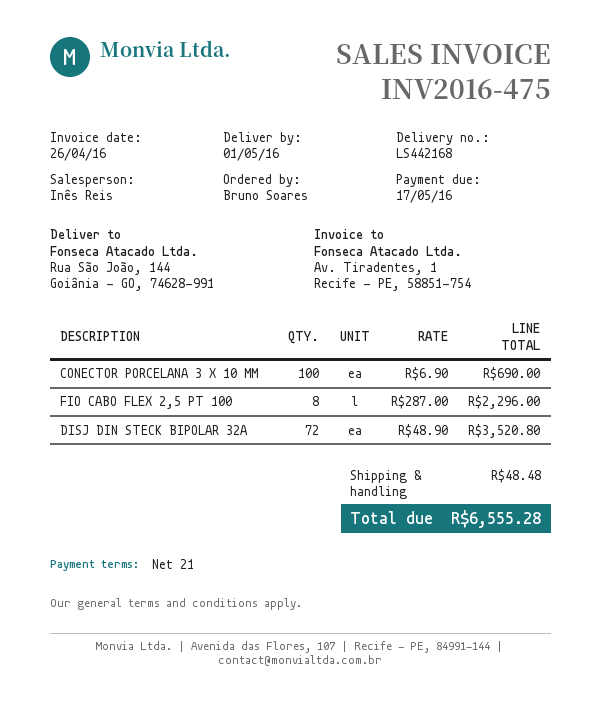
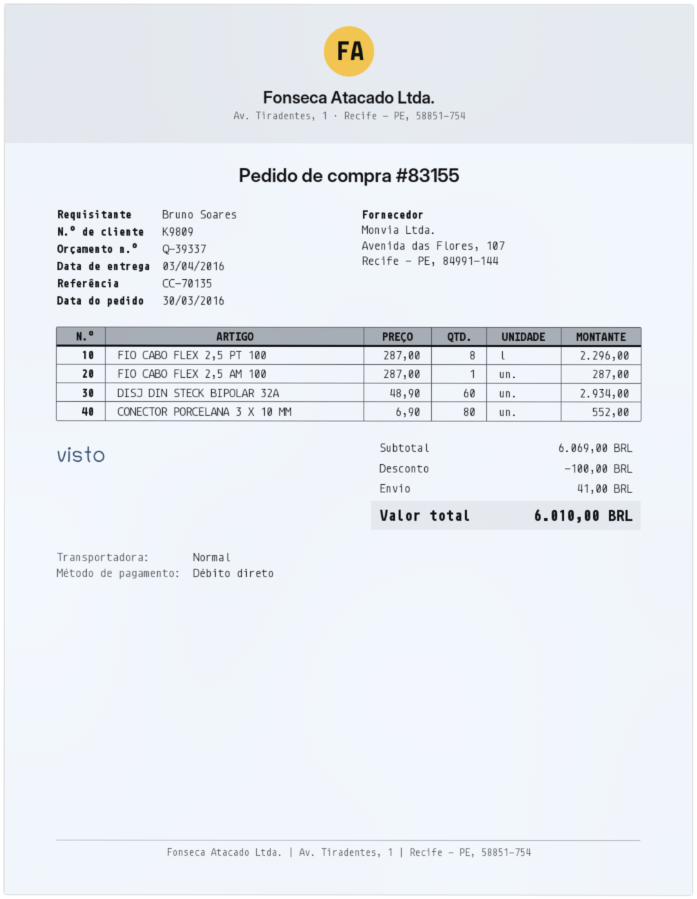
delivery date: 2016-05-01 -> 2016-04-03
CONECTOR PORCELANA 3 X 10 MM: 100 x 6.90 = 690.00 -> 80 x 6.90 = 552.00
DISJ DIN STECK BIPOLAR 32A: 72 x 48.90 = 3520.80 -> 60 x 48.90 = 2934.00
FIO CABO FLEX 2,5 AM 100: none -> 1 x 287.00 = 287.00
discount: none -> 100.00
shipping: 48.48 -> 41.00
total: 6555.28 -> 6010.00

